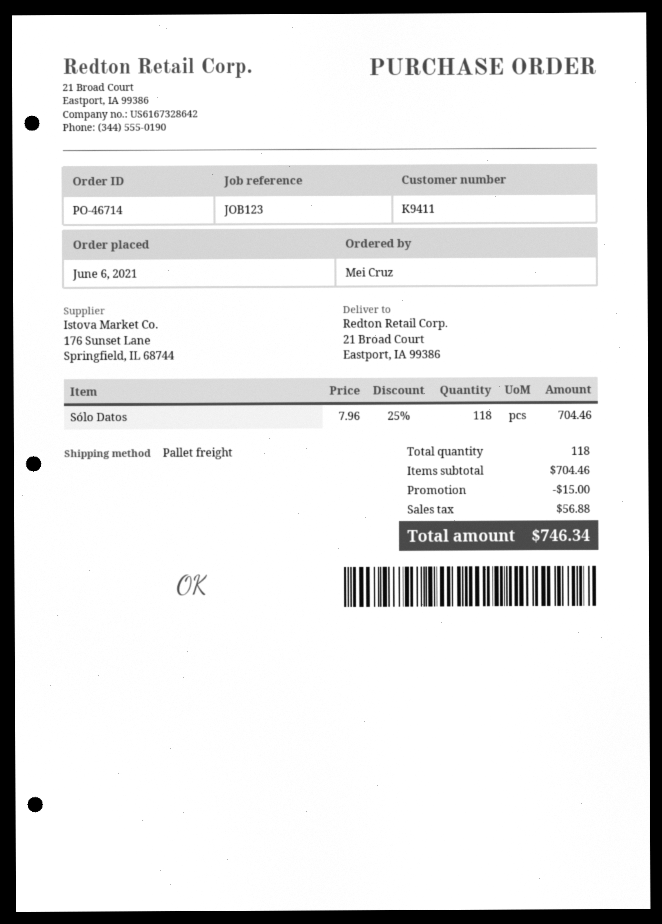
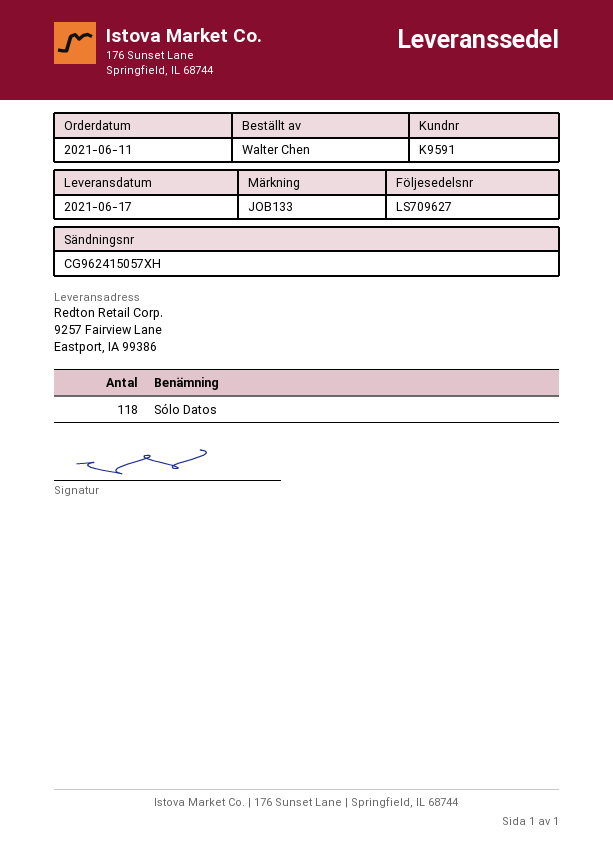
order date: 2021-06-06 -> 2021-06-11
customer number: K9411 -> K9591
reference: JOB123 -> JOB133
ordered by: Mei Cruz -> Walter Chen
ship to: 21 Broad Court, Eastport, IA 99386 -> 9257 Fairview Lane, Eastport, IA 99386

